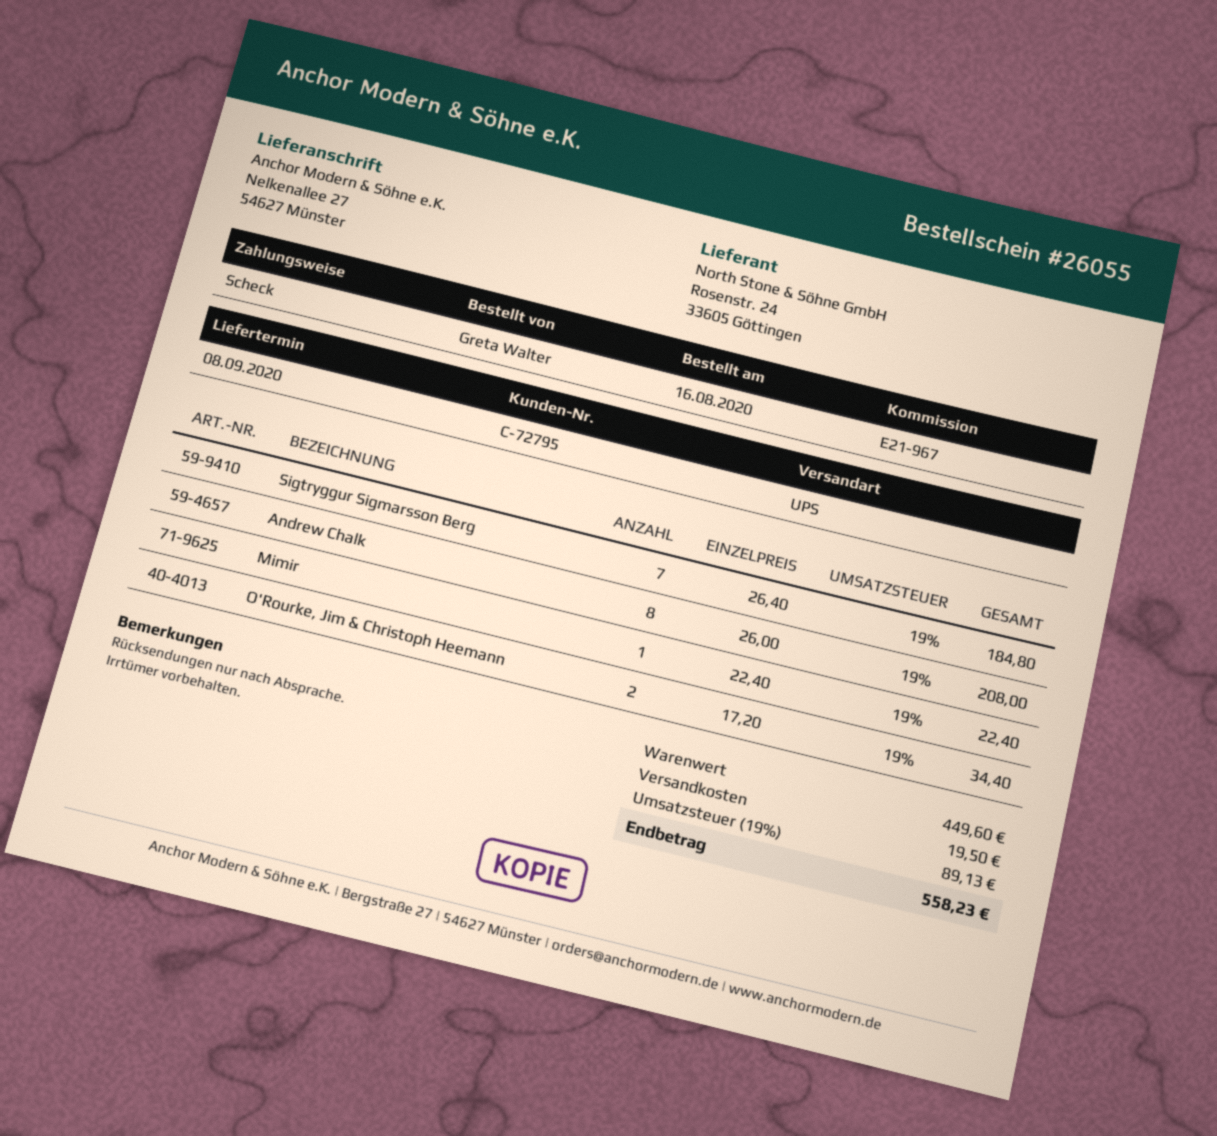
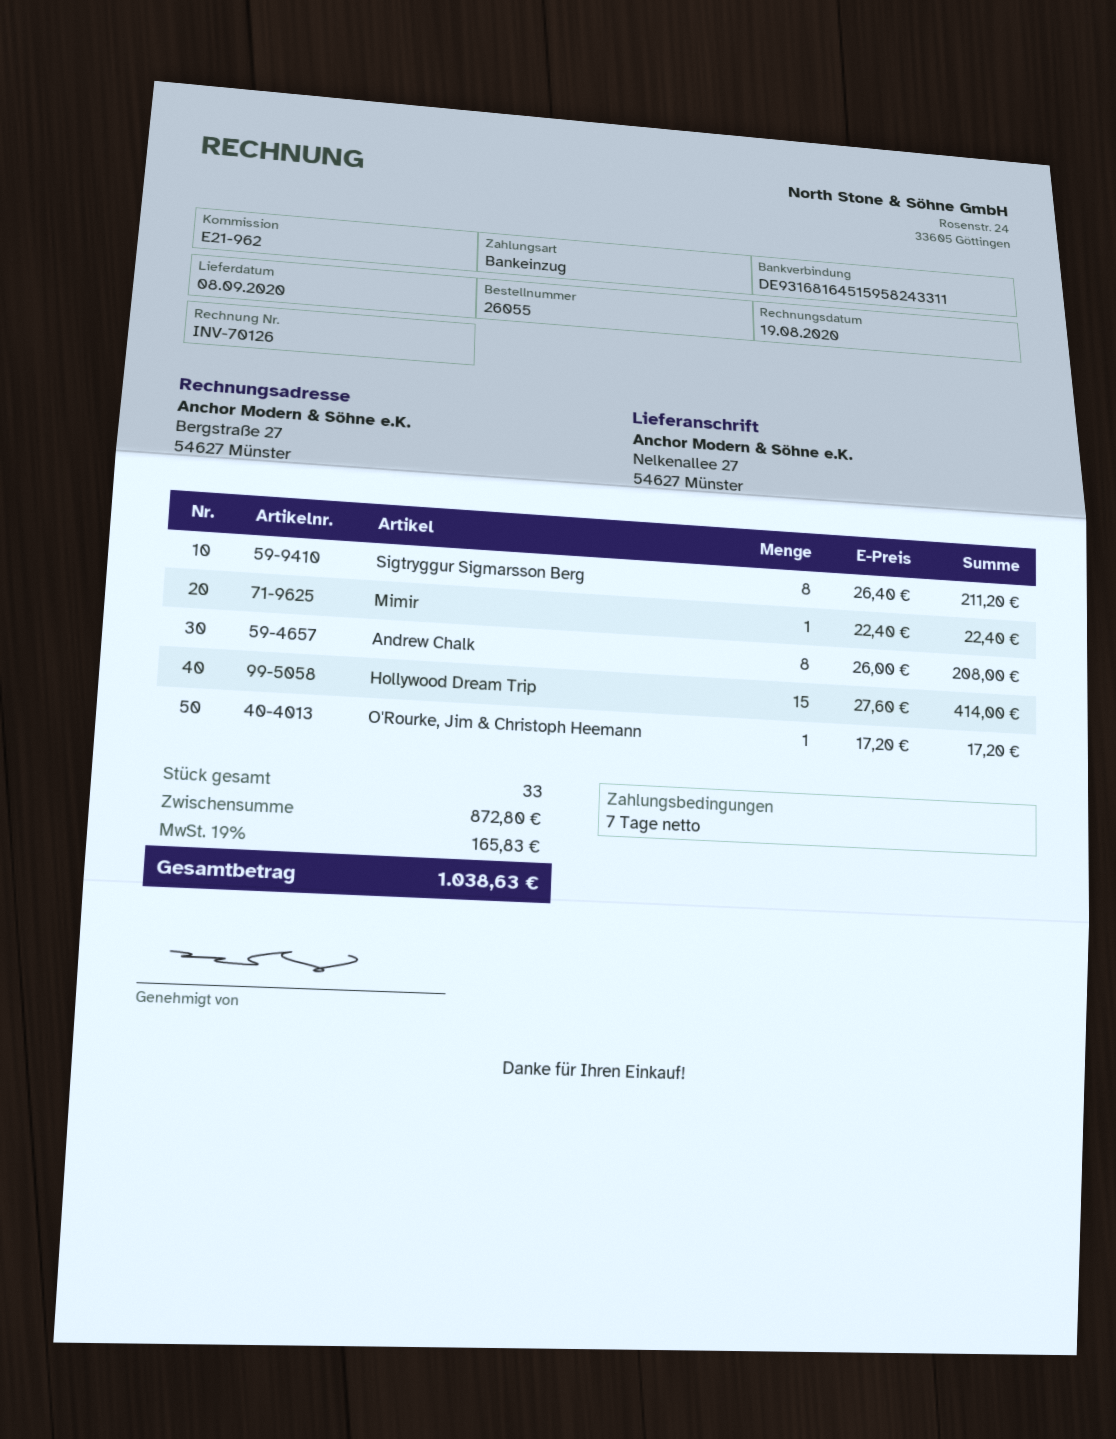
reference: E21-967 -> E21-962
payment method: cheque -> direct debit
Sigtryggur Sigmarsson Berg: 7 x 26.40 = 184.80 -> 8 x 26.40 = 211.20
O'Rourke, Jim & Christoph Heemann: 2 x 17.20 = 34.40 -> 1 x 17.20 = 17.20
Hollywood Dream Trip: none -> 15 x 27.60 = 414.00
subtotal: 449.60 -> 872.80
shipping: 19.50 -> none
tax: 19% = 89.13 -> 19% = 165.83
total: 558.23 -> 1038.63

